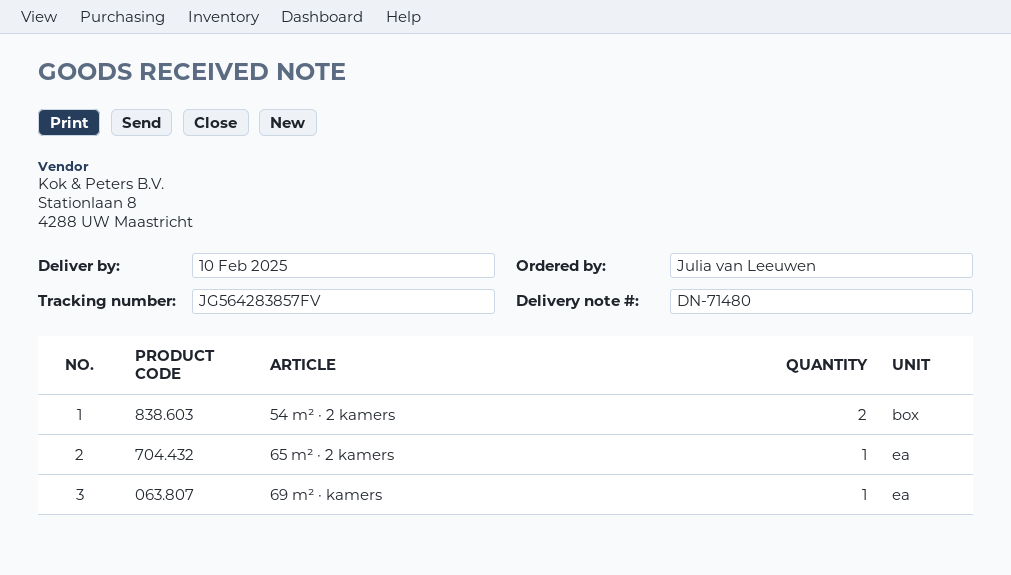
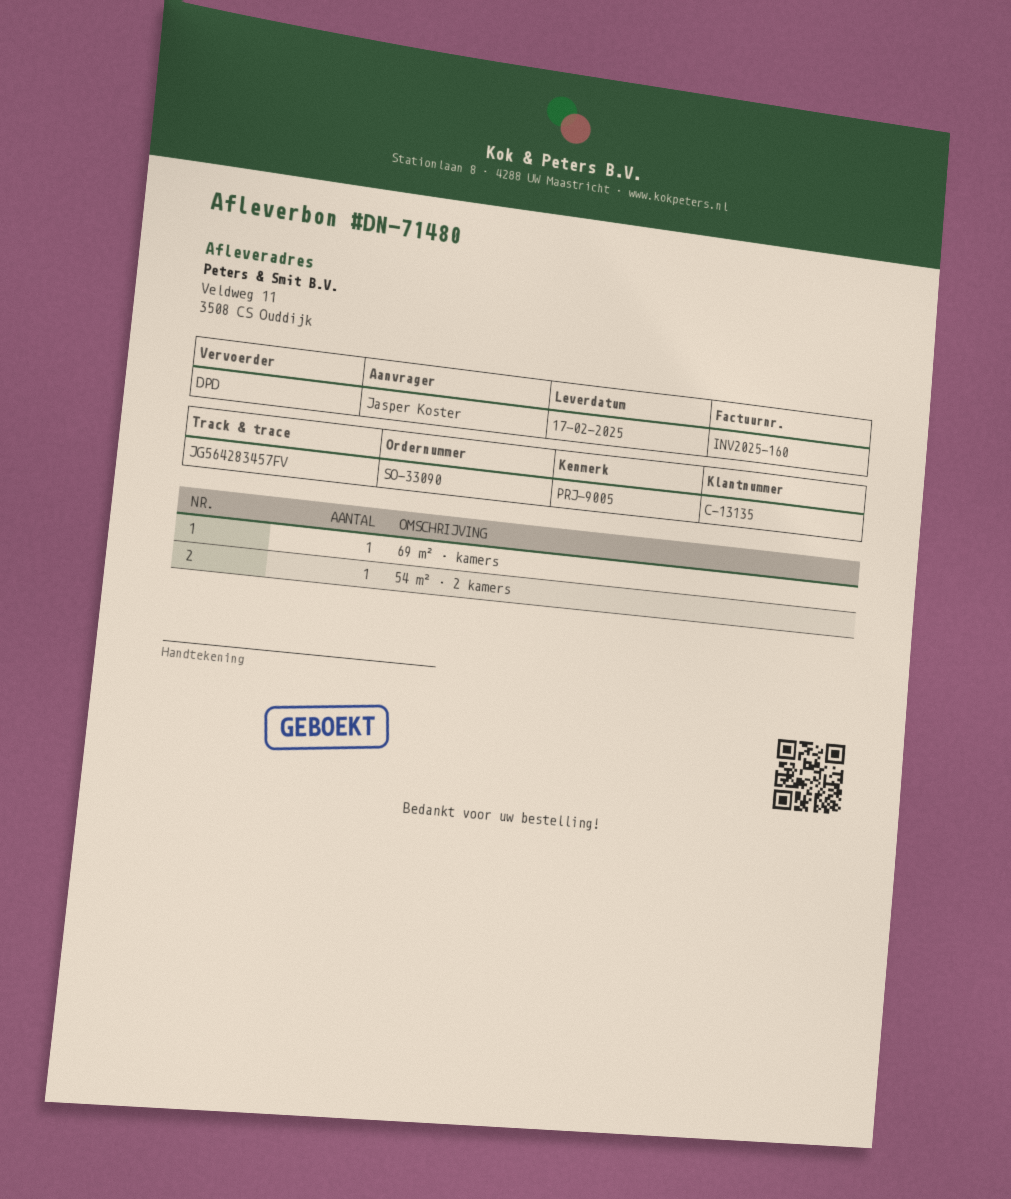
delivery date: 2025-02-10 -> 2025-02-17
ordered by: Julia van Leeuwen -> Jasper Koster
tracking number: JG564283857FV -> JG564283457FV
54 m² · 2 kamers: 2 -> 1
65 m² · 2 kamers: 1 -> none

